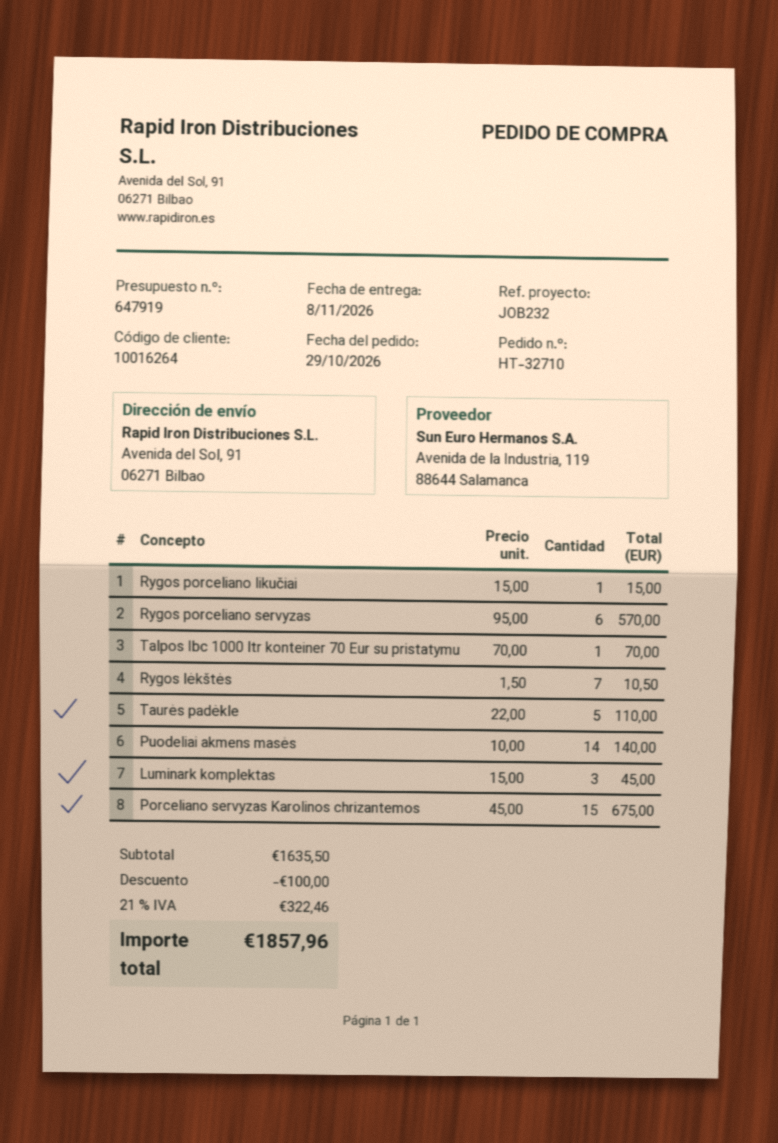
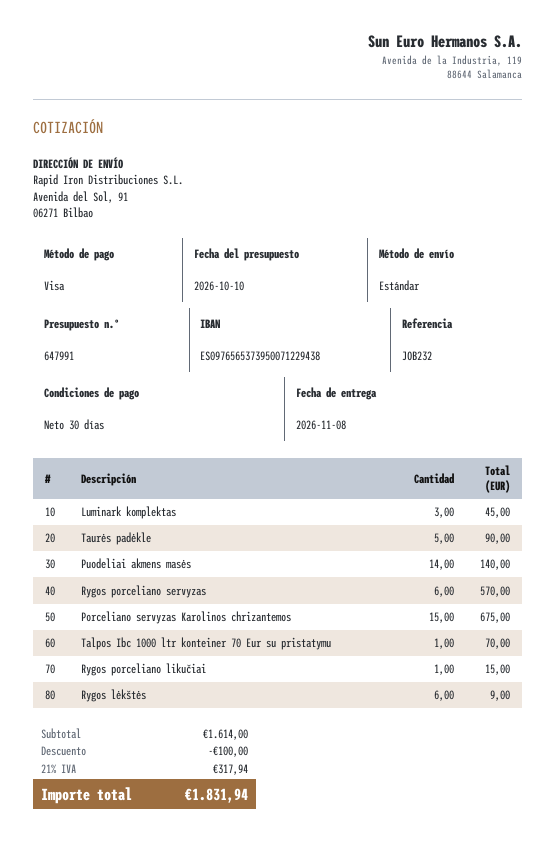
quote number: 647919 -> 647991
Rygos lėkštės: 7 for 10.50 -> 6 for 9.00
Taurės padėkle: 5 for 110.00 -> 5 for 90.00
subtotal: 1635.50 -> 1614.00
tax: 21% = 322.46 -> 21% = 317.94
total: 1857.96 -> 1831.94

